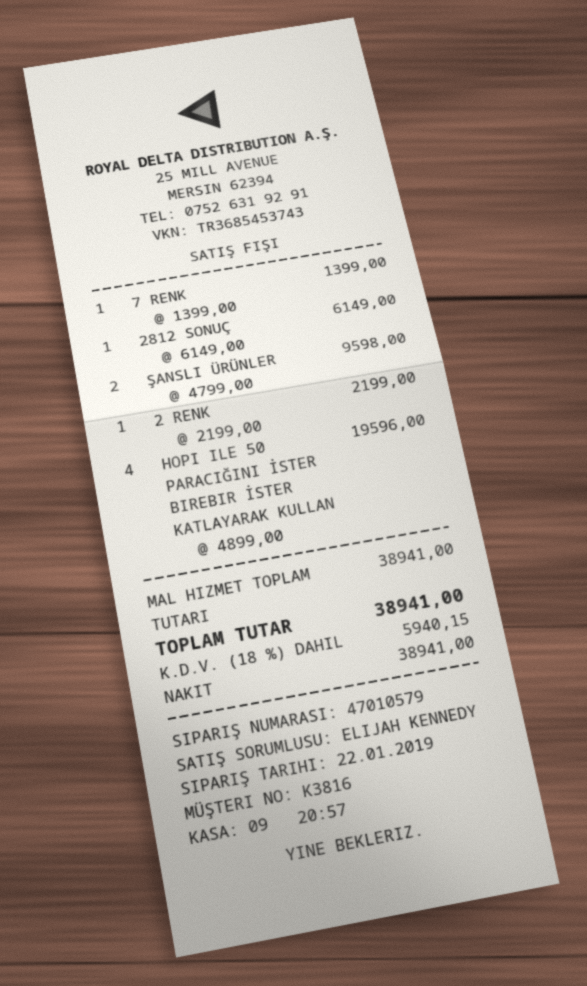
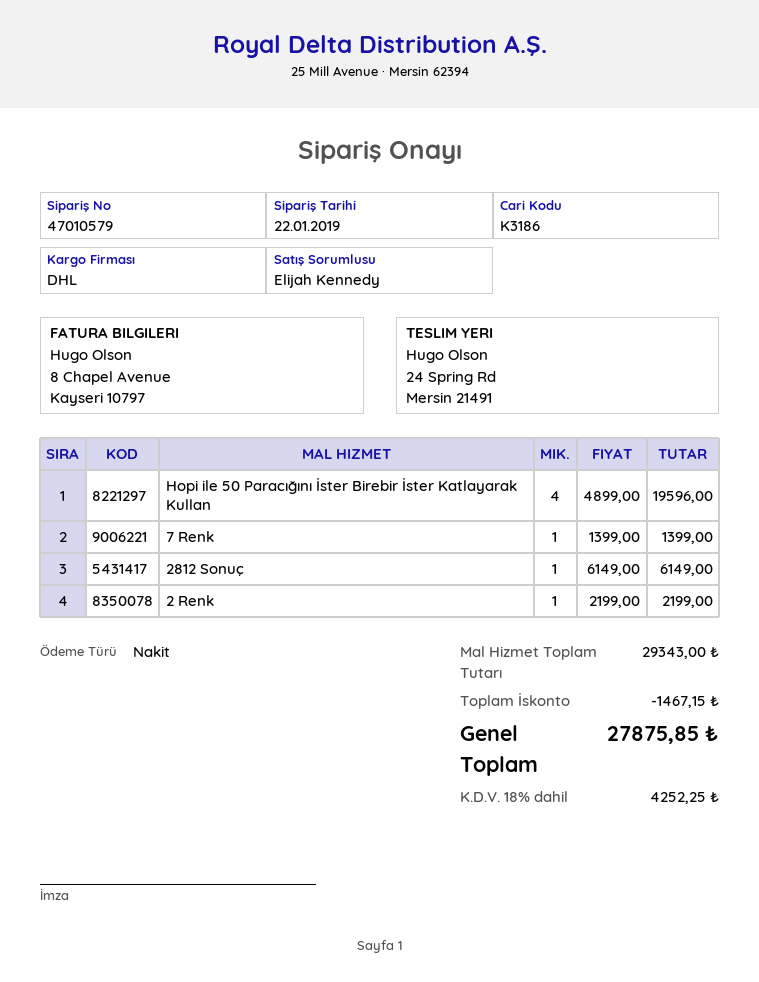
customer number: K3816 -> K3186
ŞANSLI ÜRÜNLER: 2 x 4799.00 = 9598.00 -> none
subtotal: 38941.00 -> 29343.00
discount: none -> 1467.15
tax: 18% = 5940.15 -> 18% = 4252.25
total: 38941.00 -> 27875.85

